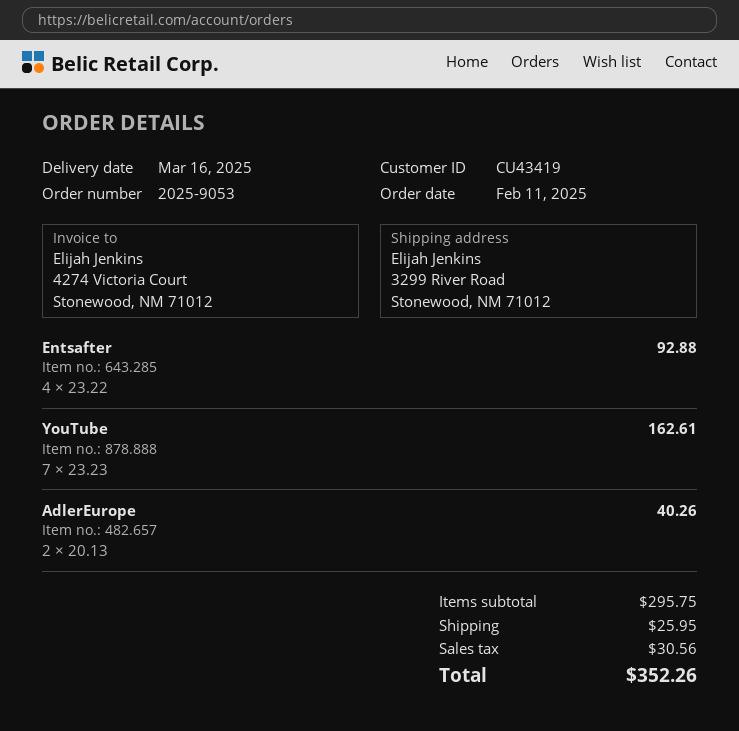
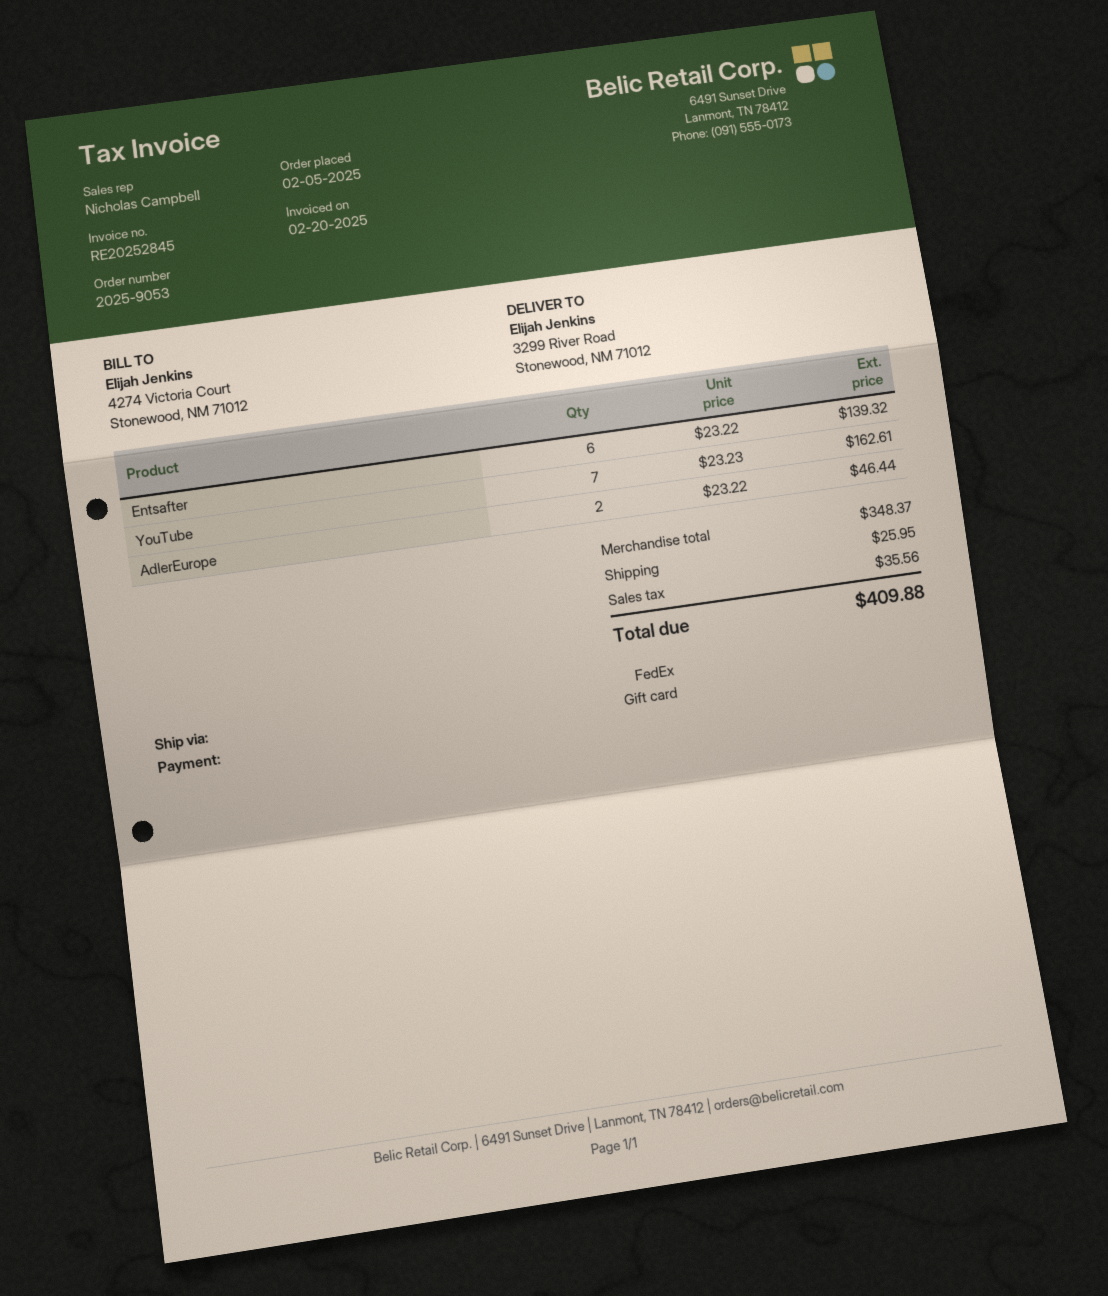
order date: 2025-02-11 -> 2025-02-05
Entsafter: 4 x 23.22 = 92.88 -> 6 x 23.22 = 139.32
AdlerEurope: 2 x 20.13 = 40.26 -> 2 x 23.22 = 46.44
subtotal: 295.75 -> 348.37
tax: 30.56 -> 35.56
total: 352.26 -> 409.88

